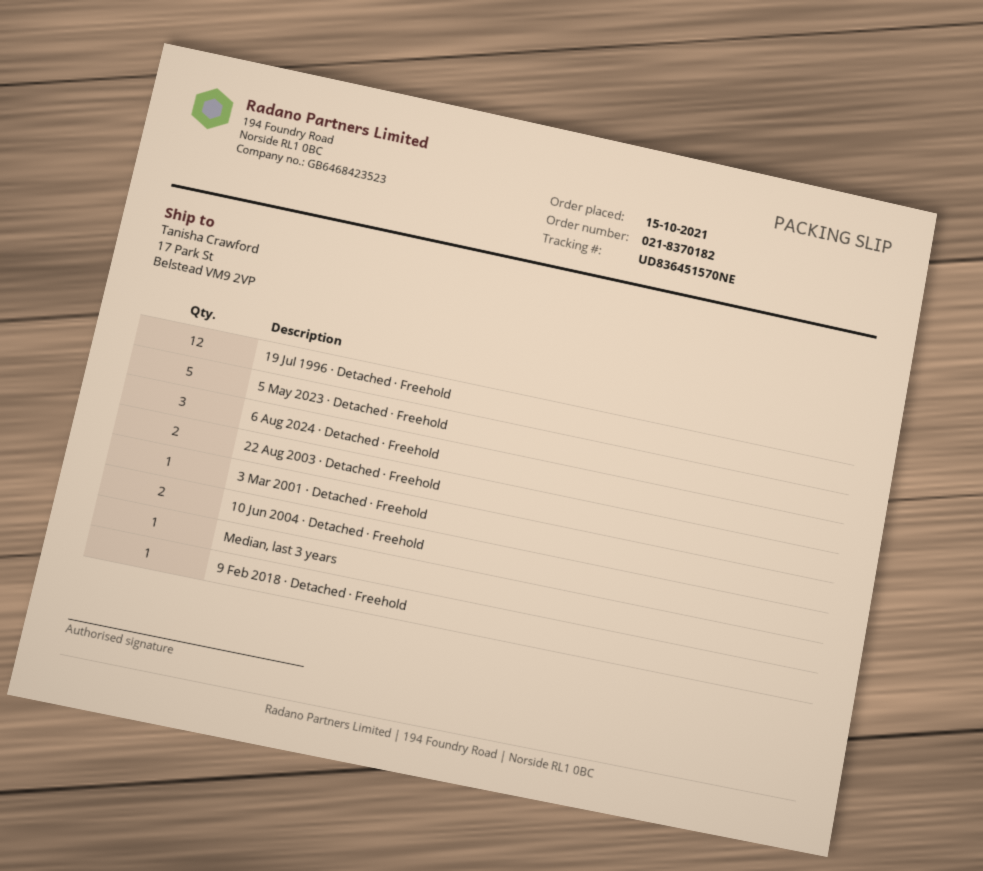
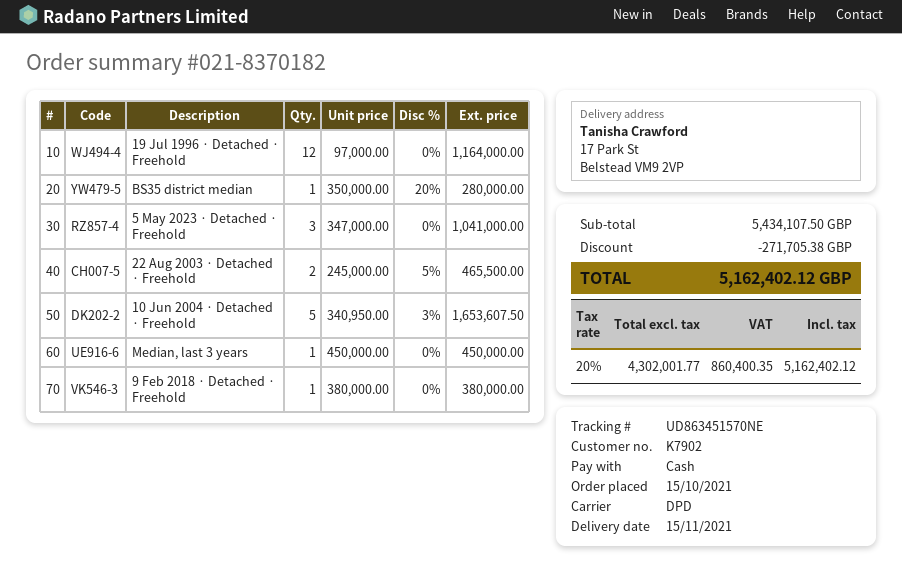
tracking number: UD836451570NE -> UD863451570NE
5 May 2023 · Detached · Freehold: 5 -> 3
6 Aug 2024 · Detached · Freehold: 3 -> none
3 Mar 2001 · Detached · Freehold: 1 -> none
10 Jun 2004 · Detached · Freehold: 2 -> 5
BS35 district median: none -> 1

